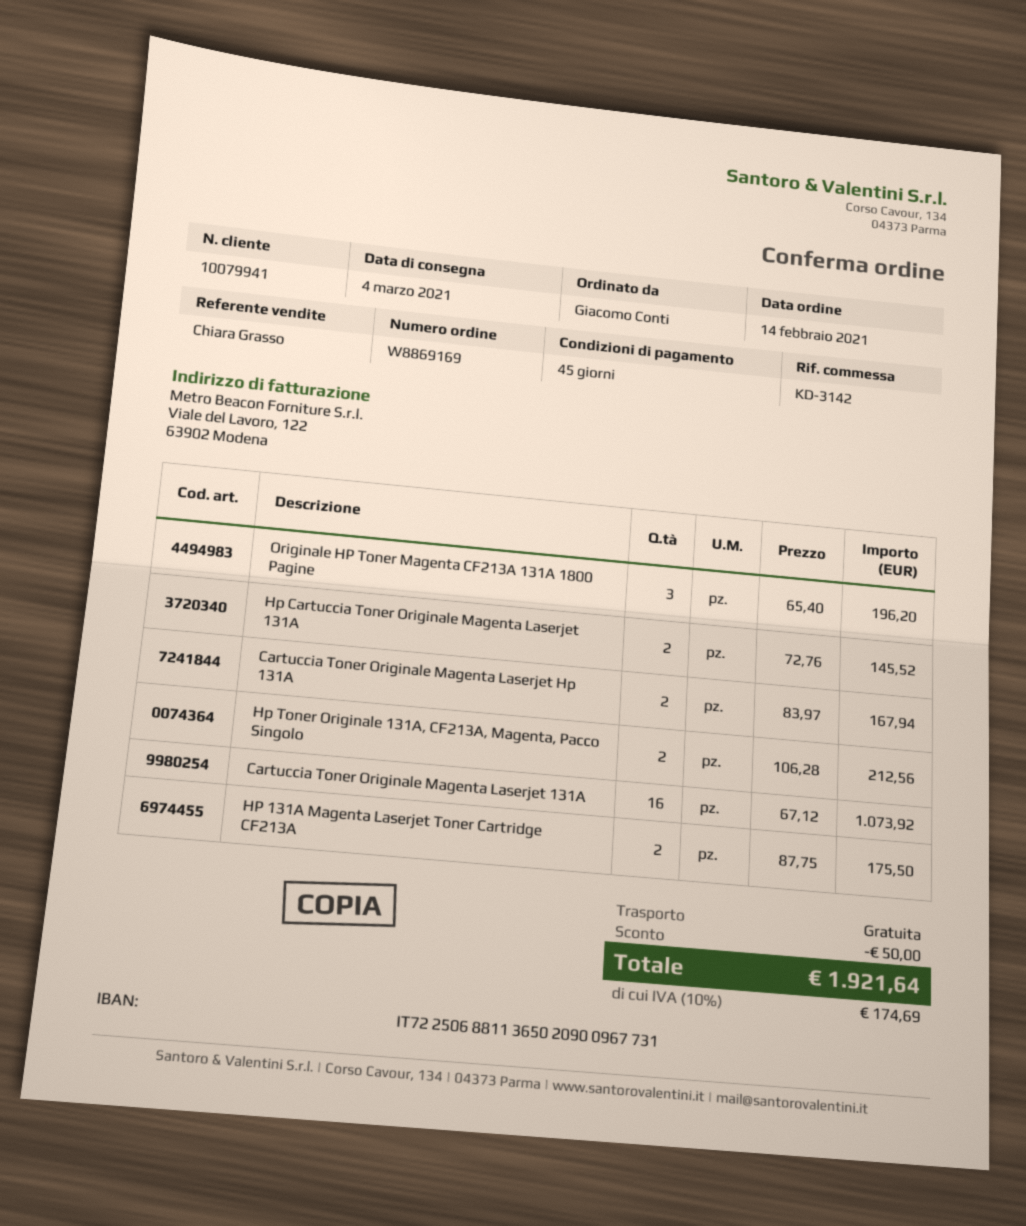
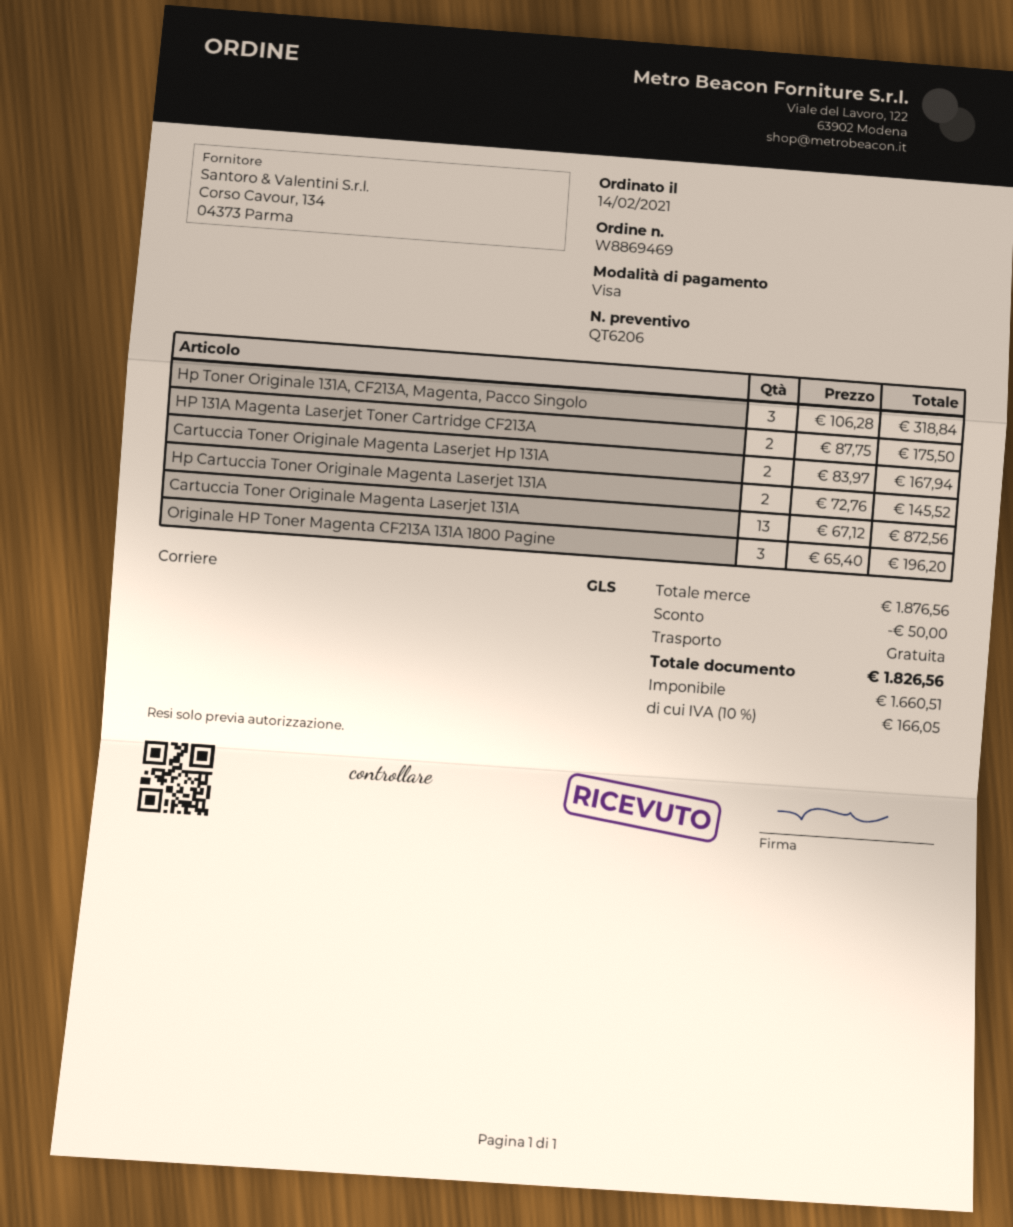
order number: W8869169 -> W8869469
Hp Toner Originale 131A, CF213A, Magenta, Pacco Singolo: 2 x 106.28 = 212.56 -> 3 x 106.28 = 318.84
Cartuccia Toner Originale Magenta Laserjet 131A: 16 x 67.12 = 1073.92 -> 13 x 67.12 = 872.56
tax: 10% = 174.69 -> 10% = 166.05
total: 1921.64 -> 1826.56

